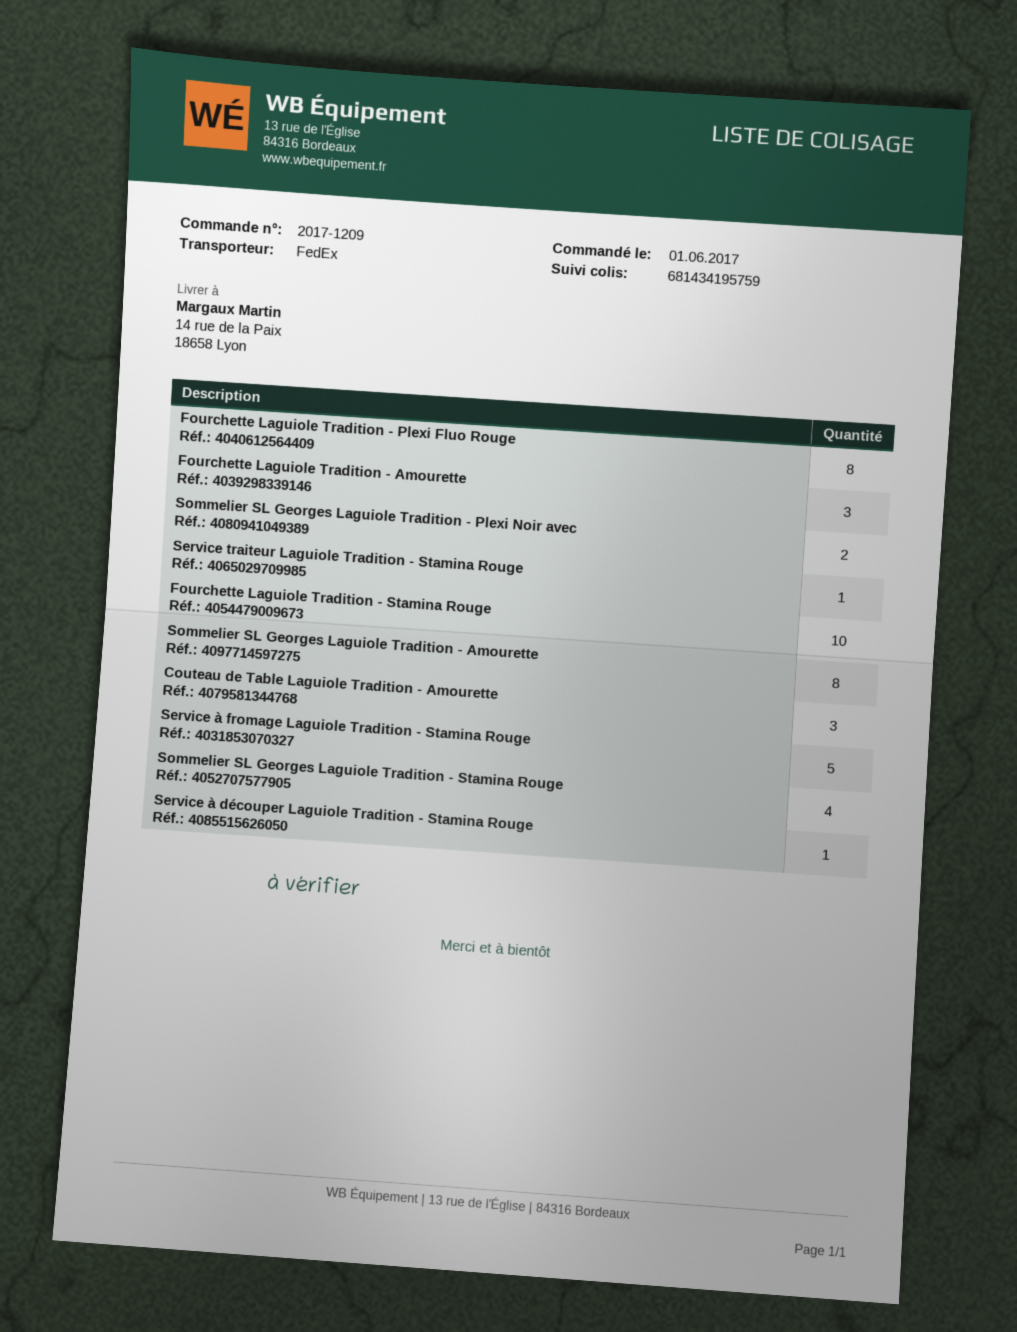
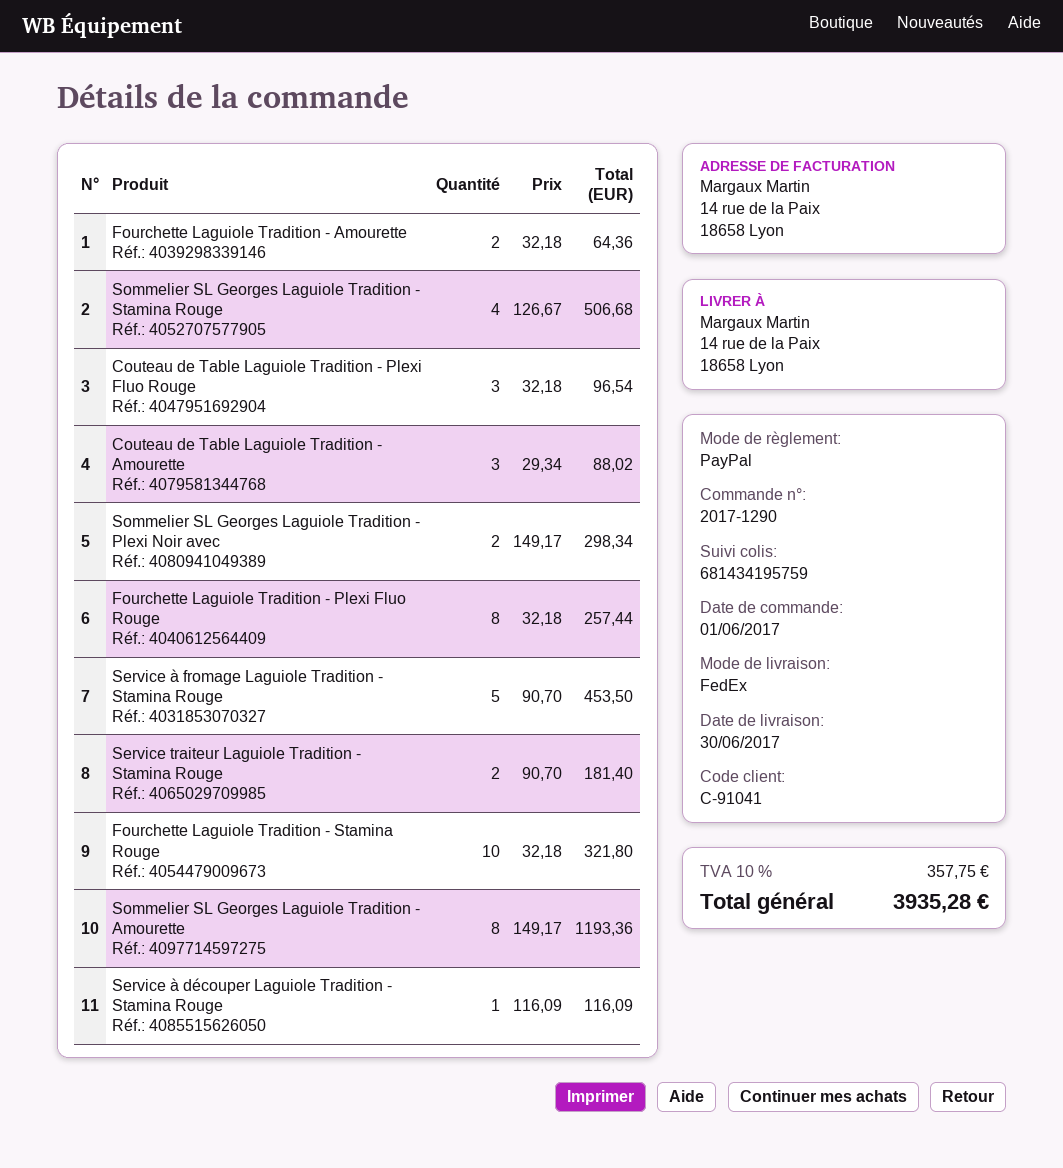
order number: 2017-1209 -> 2017-1290
Fourchette Laguiole Tradition - Amourette: 3 -> 2
Service traiteur Laguiole Tradition - Stamina Rouge: 1 -> 2
Couteau de Table Laguiole Tradition - Plexi Fluo Rouge: none -> 3

